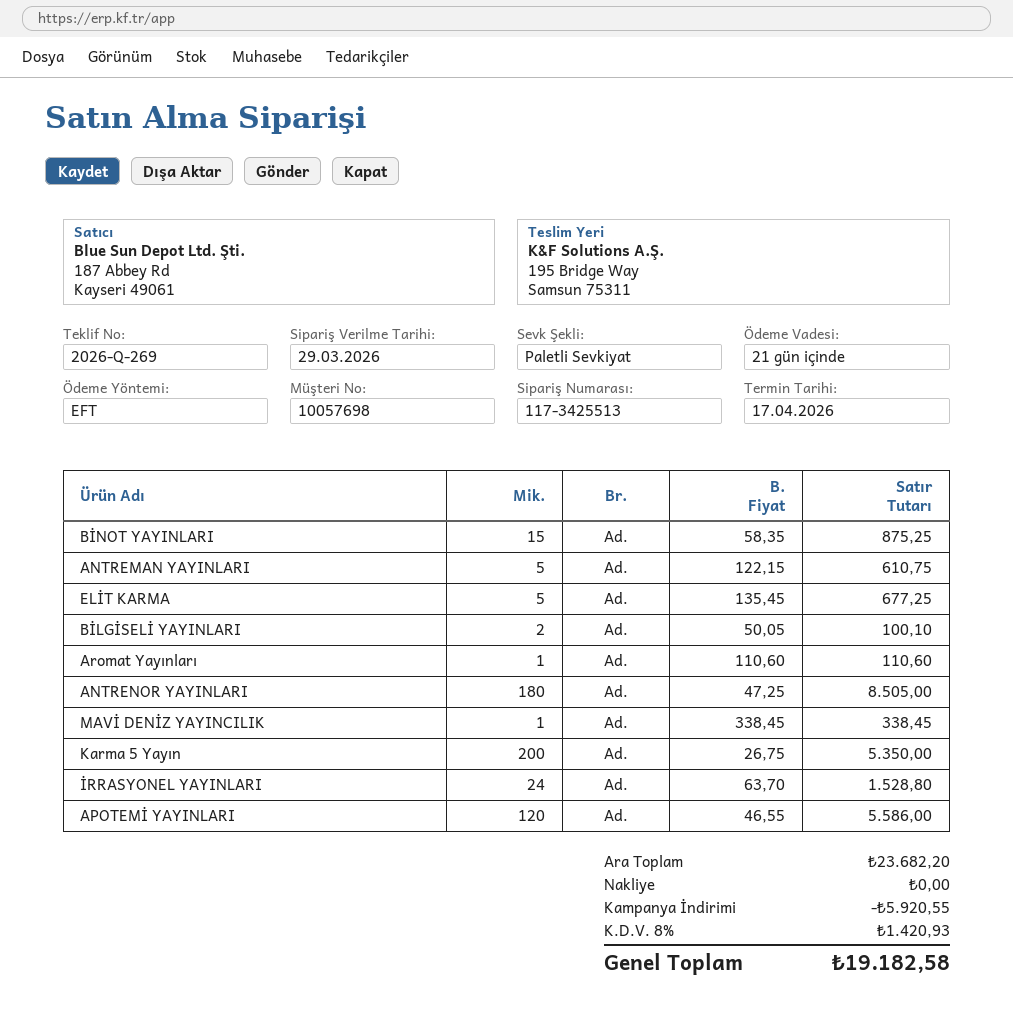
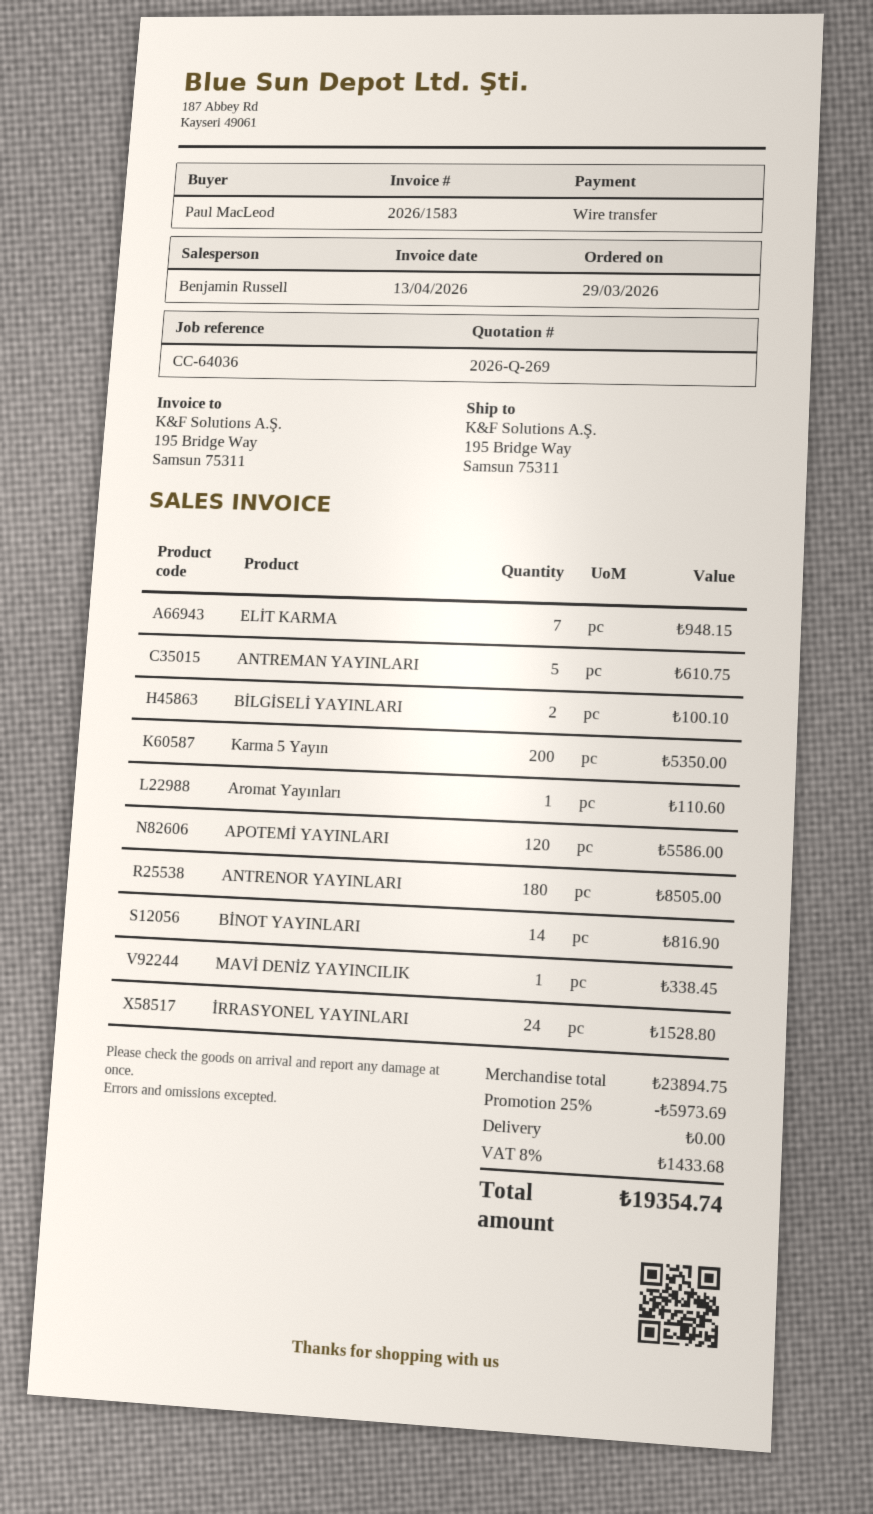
BİNOT YAYINLARI: 15 for 875.25 -> 14 for 816.90
ELİT KARMA: 5 for 677.25 -> 7 for 948.15
subtotal: 23682.20 -> 23894.75
discount: 5920.55 -> 5973.69
tax: 8% = 1420.93 -> 8% = 1433.68
total: 19182.58 -> 19354.74

